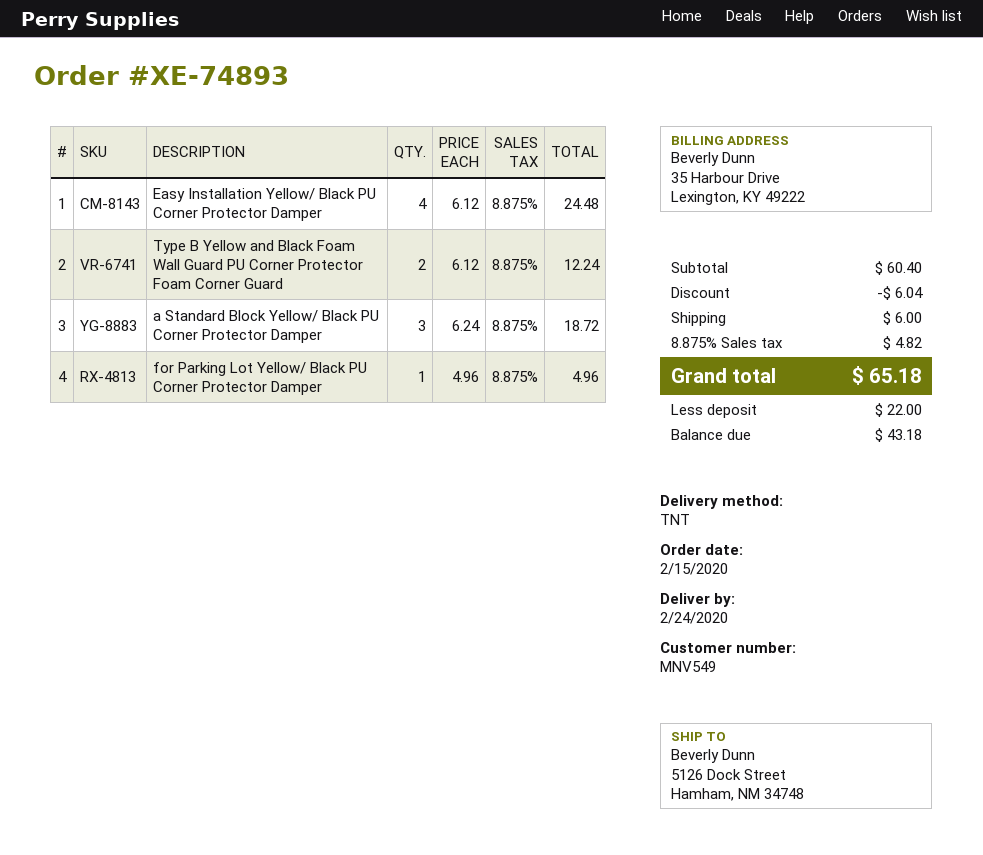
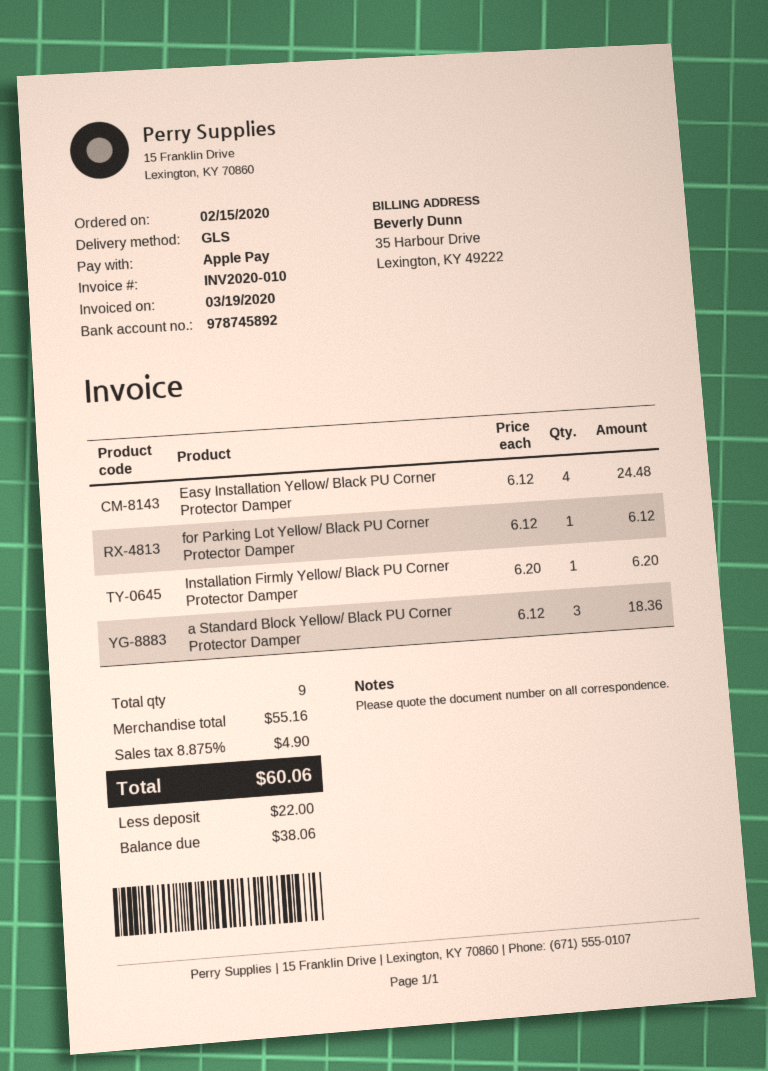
shipping method: TNT -> GLS
Type B Yellow and Black Foam Wall Guard PU Corner Protector Foam Corner Guard: 2 x 6.12 = 12.24 -> none
a Standard Block Yellow/ Black PU Corner Protector Damper: 3 x 6.24 = 18.72 -> 3 x 6.12 = 18.36
for Parking Lot Yellow/ Black PU Corner Protector Damper: 1 x 4.96 = 4.96 -> 1 x 6.12 = 6.12
Installation Firmly Yellow/ Black PU Corner Protector Damper: none -> 1 x 6.20 = 6.20
subtotal: 60.40 -> 55.16
discount: 6.04 -> none
shipping: 6.00 -> none
tax: 8.875% = 4.82 -> 8.875% = 4.90
total: 65.18 -> 60.06
balance: 43.18 -> 38.06

